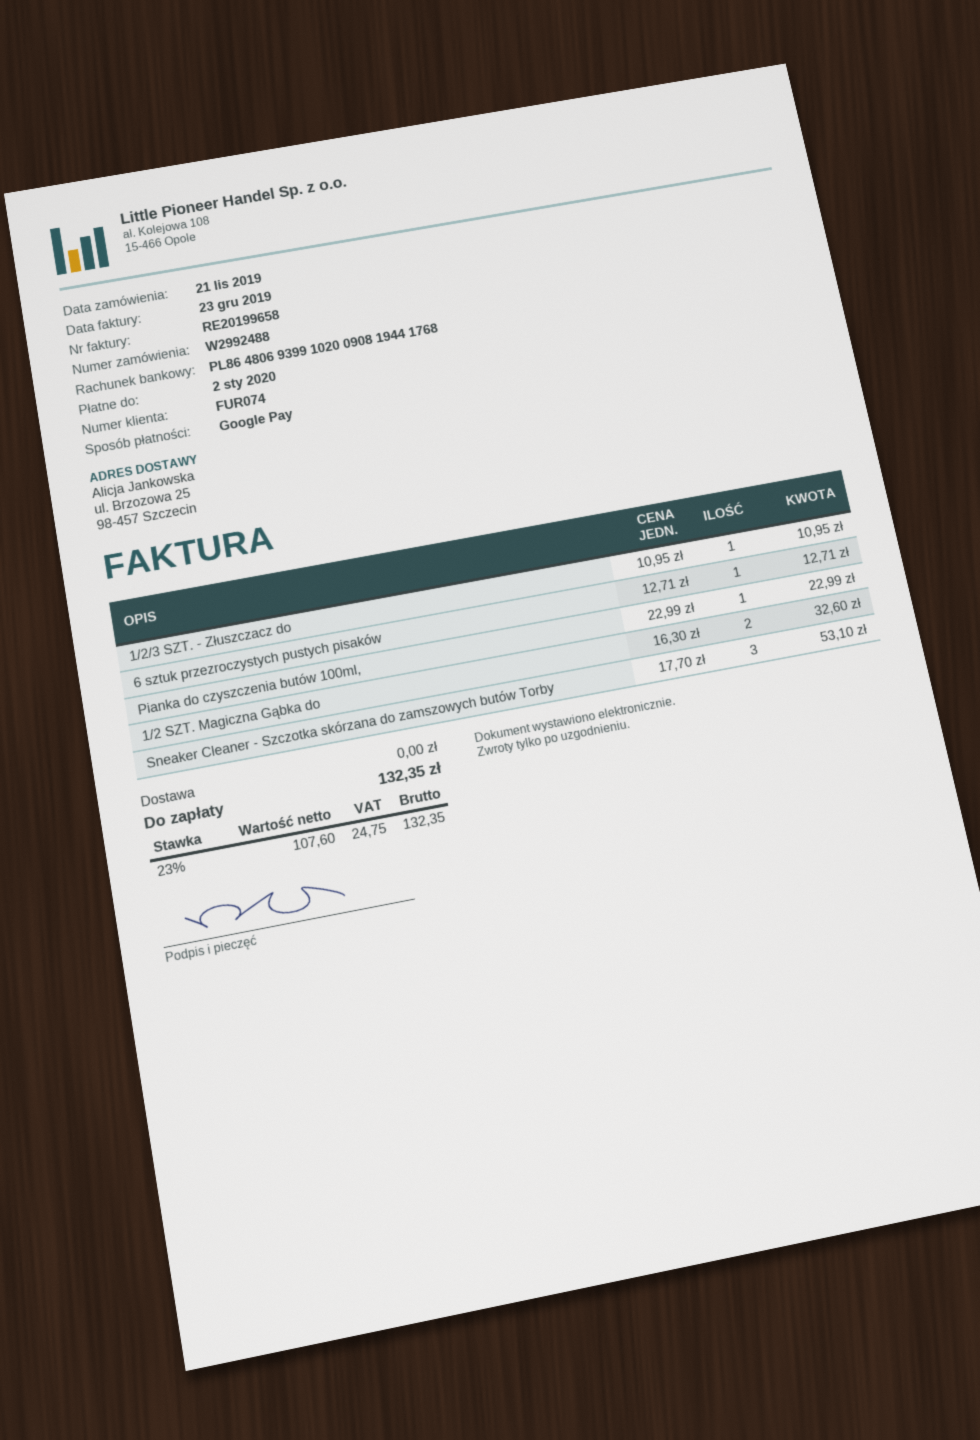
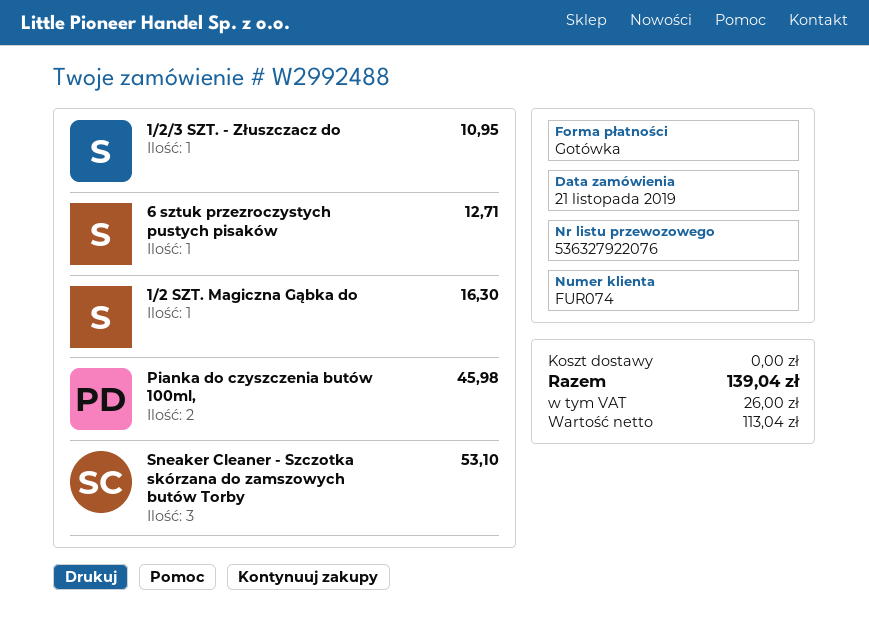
payment method: Google Pay -> cash
Pianka do czyszczenia butów 100ml,: 1 for 22.99 -> 2 for 45.98
1/2 SZT. Magiczna Gąbka do: 2 for 32.60 -> 1 for 16.30
net: 107.60 -> 113.04
tax: 24.75 -> 26.00
total: 132.35 -> 139.04

